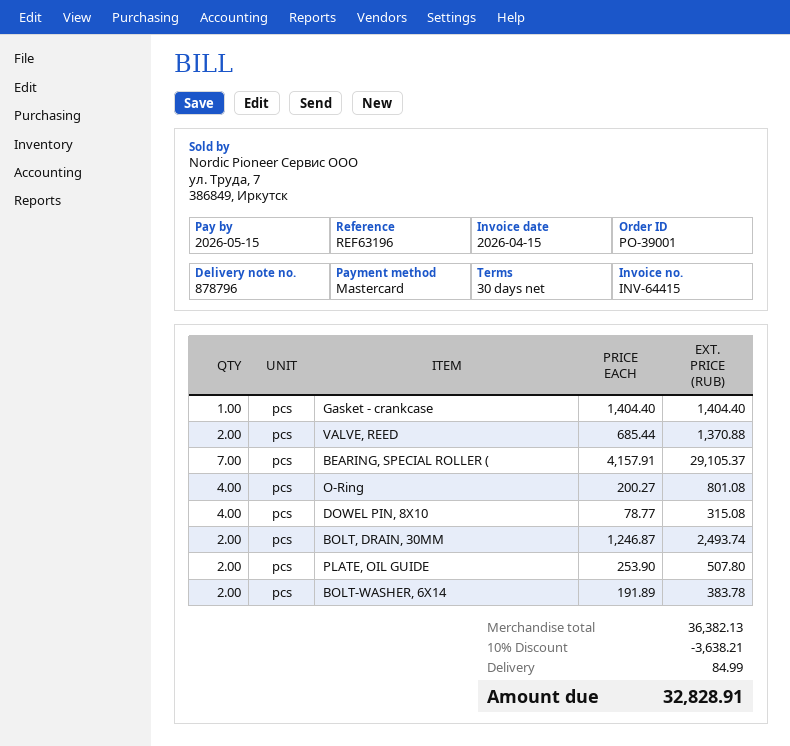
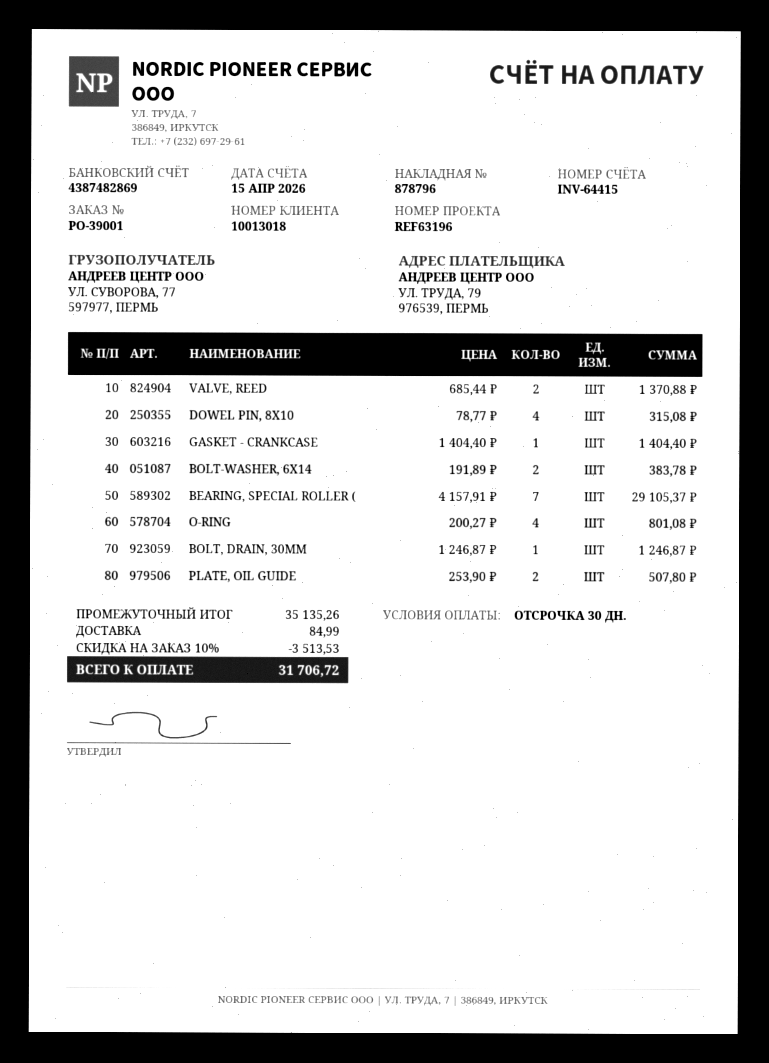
BOLT, DRAIN, 30MM: 2 x 1246.87 = 2493.74 -> 1 x 1246.87 = 1246.87
subtotal: 36382.13 -> 35135.26
discount: 10% = 3638.21 -> 10% = 3513.53
total: 32828.91 -> 31706.72

